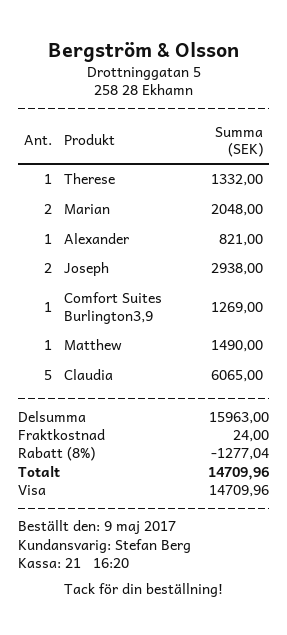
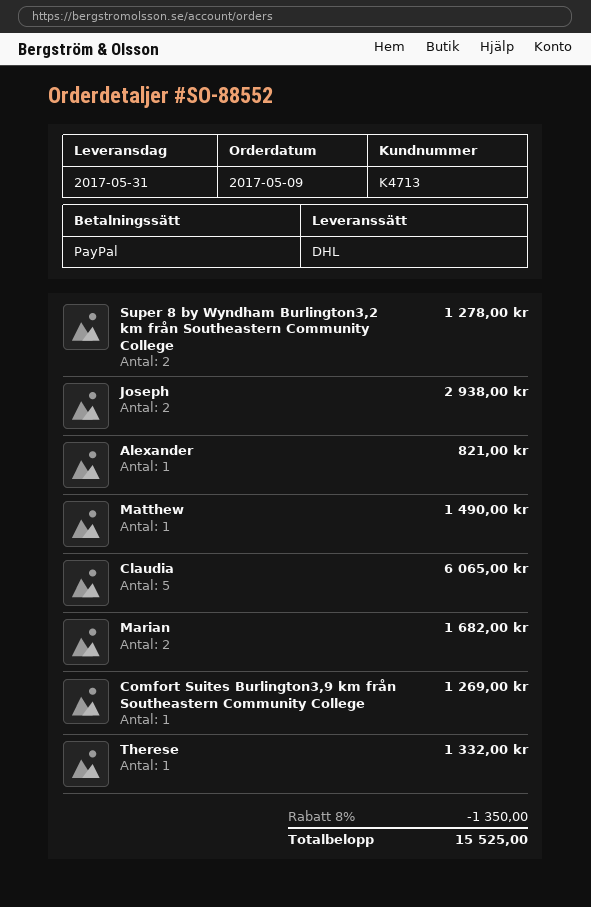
payment method: Visa -> PayPal
Marian: 2 for 2048.00 -> 2 for 1682.00
Super 8 by Wyndham Burlington3,2 km från Southeastern Community College: none -> 2 for 1278.00
discount: 8% = 1277.04 -> 8% = 1350.00
shipping: 24.00 -> none
total: 14709.96 -> 15525.00

